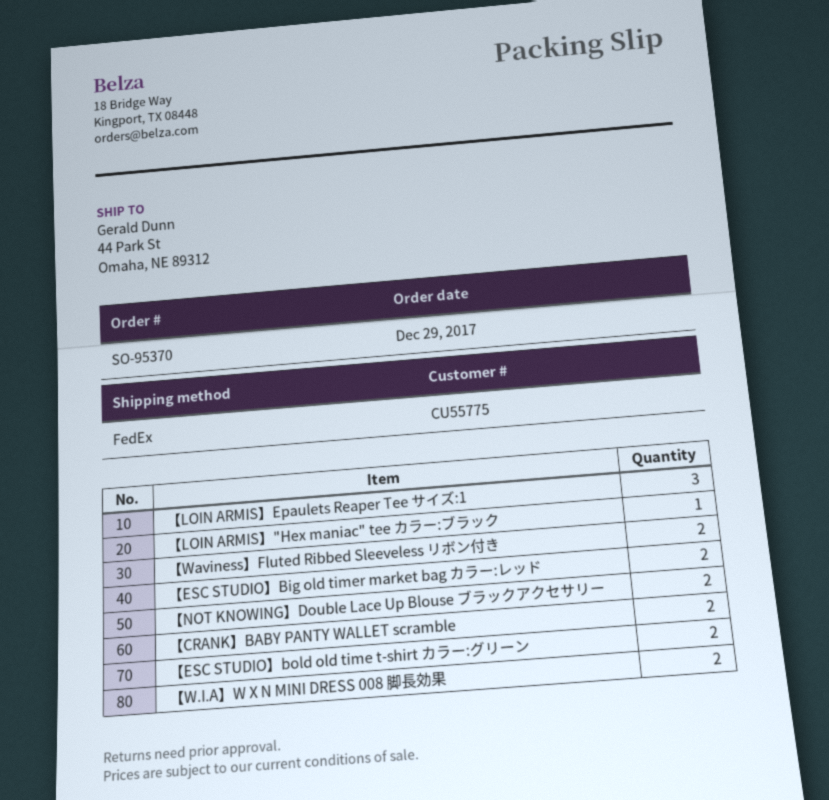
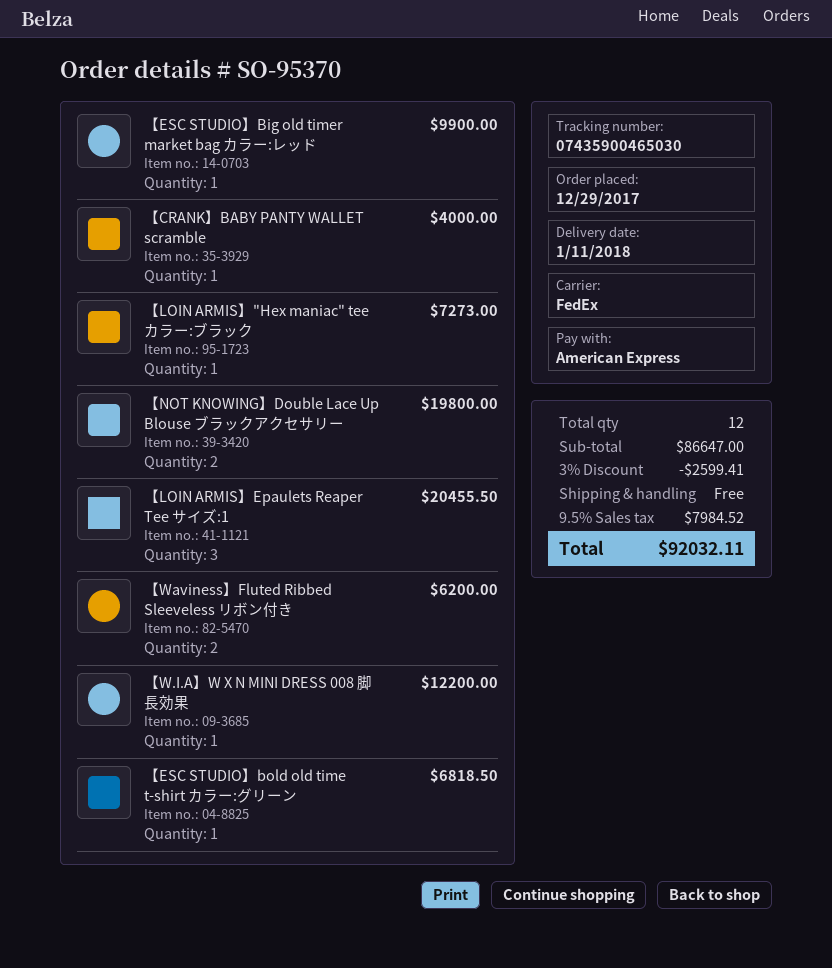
【ESC STUDIO】Big old timer market bag カラー:レッド: 2 -> 1
【CRANK】BABY PANTY WALLET scramble: 2 -> 1
【ESC STUDIO】bold old time t-shirt カラー:グリーン: 2 -> 1
【W.I.A】W X N MINI DRESS 008 脚長効果: 2 -> 1

